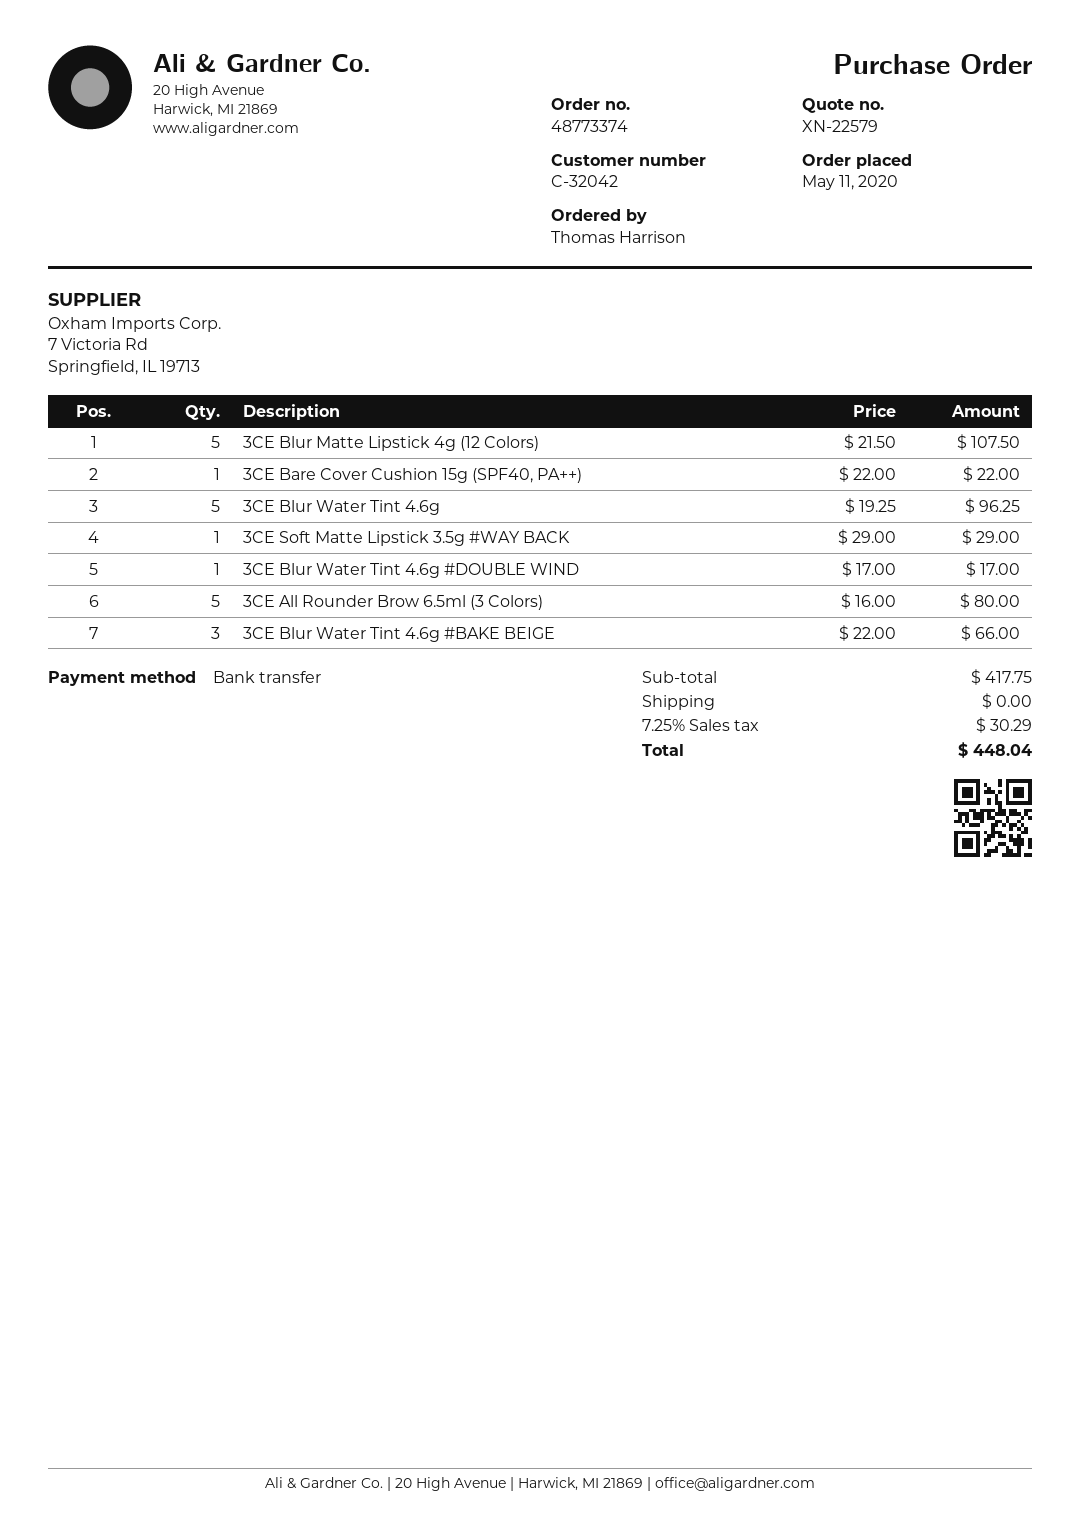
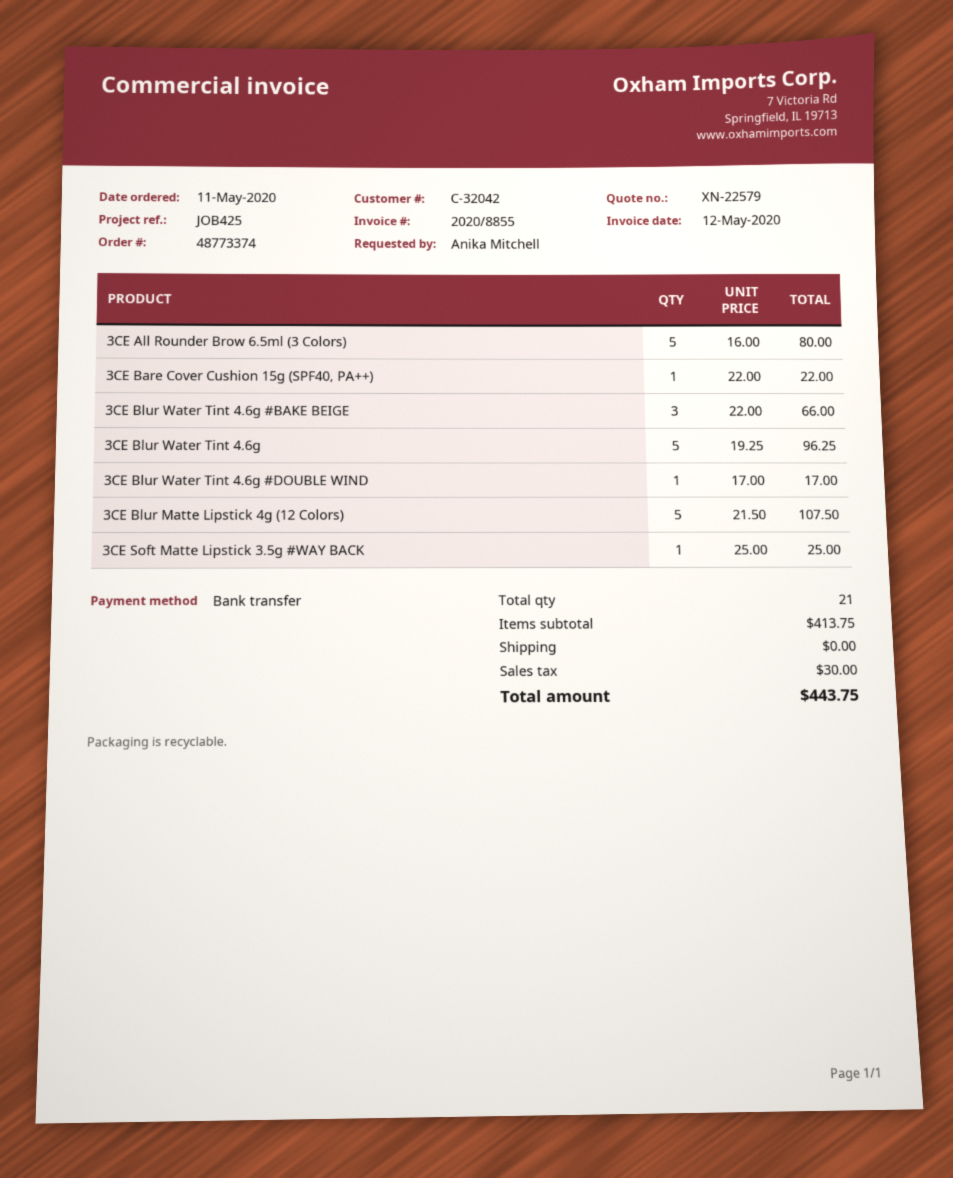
ordered by: Thomas Harrison -> Anika Mitchell
3CE Soft Matte Lipstick 3.5g #WAY BACK: 1 x 29.00 = 29.00 -> 1 x 25.00 = 25.00
subtotal: 417.75 -> 413.75
tax: 30.29 -> 30.00
total: 448.04 -> 443.75

